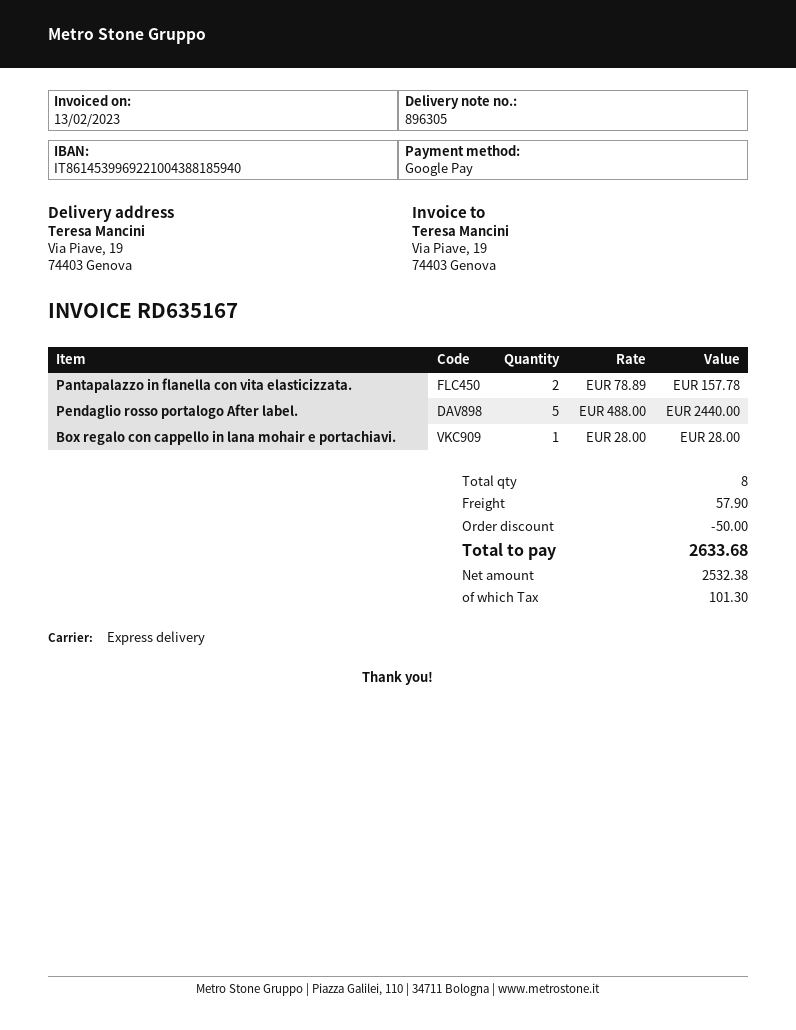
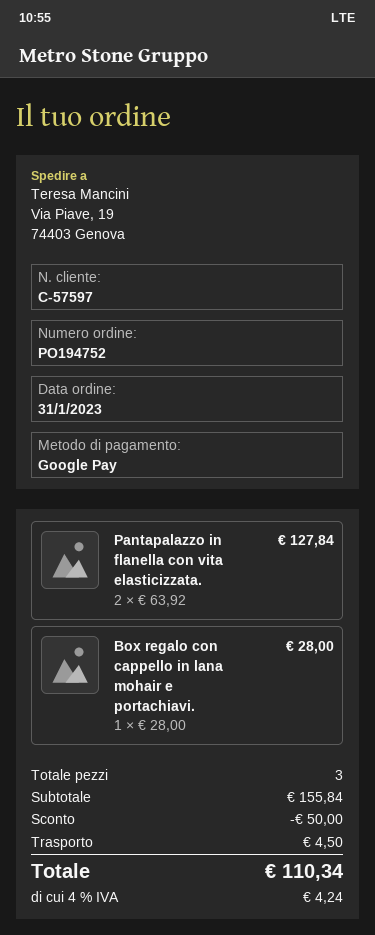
Pantapalazzo in flanella con vita elasticizzata.: 2 x 78.89 = 157.78 -> 2 x 63.92 = 127.84
Pendaglio rosso portalogo After label.: 5 x 488.00 = 2440.00 -> none
total quantity: 8 -> 3
shipping: 57.90 -> 4.50
tax: 101.30 -> 4.24
total: 2633.68 -> 110.34

